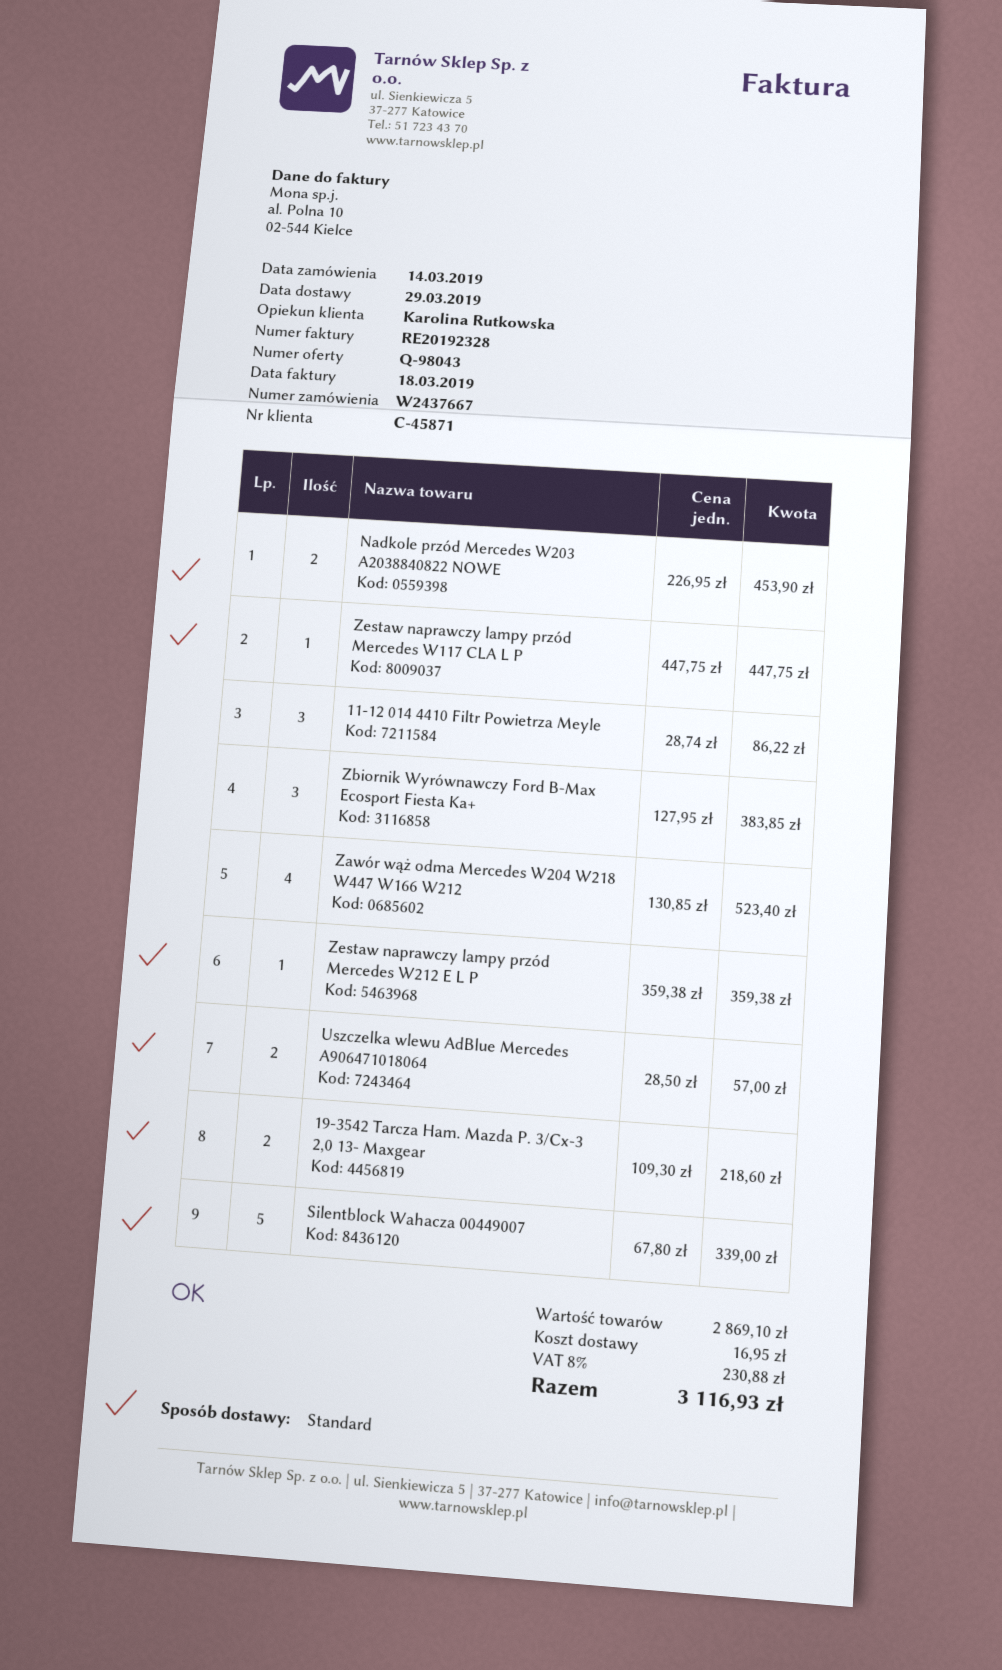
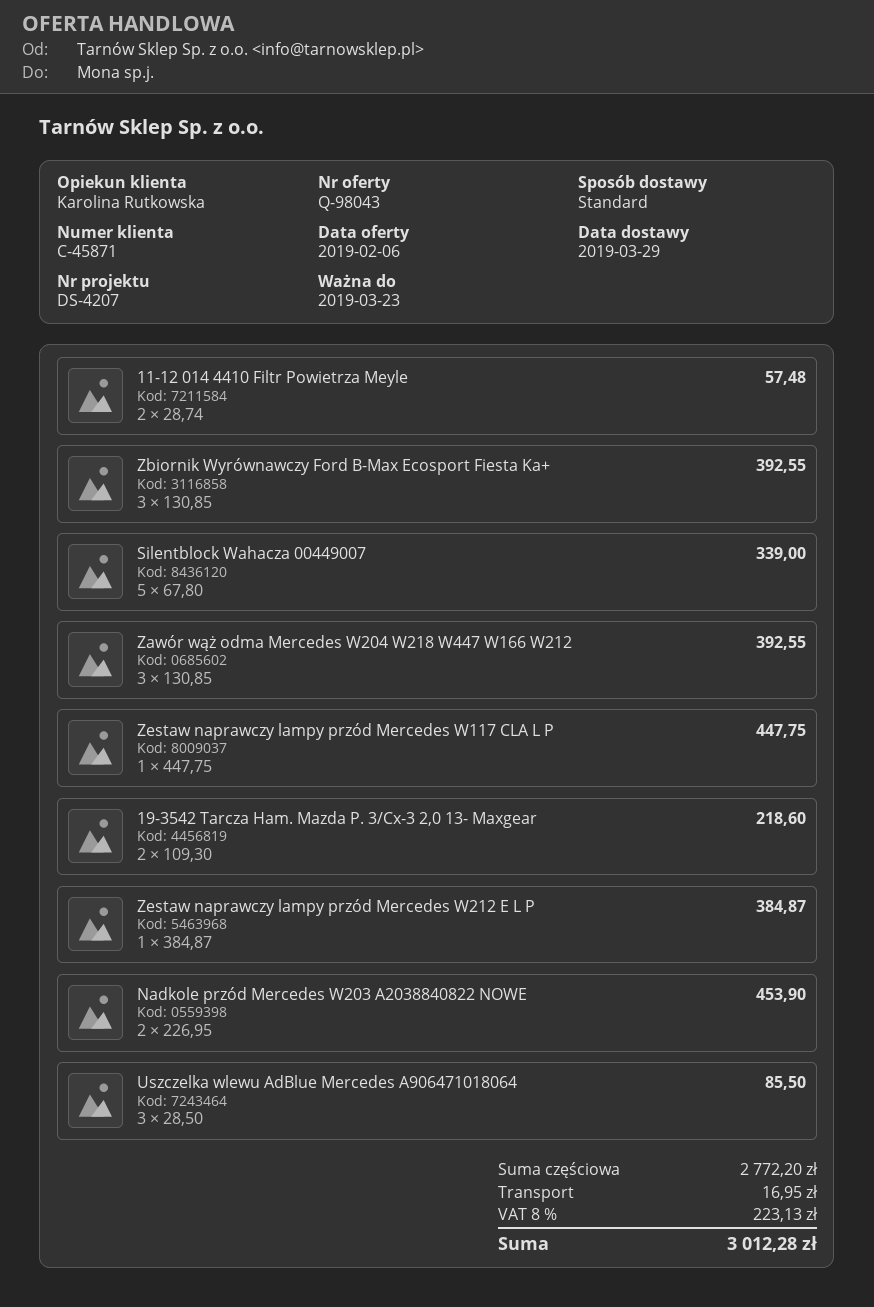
11-12 014 4410 Filtr Powietrza Meyle: 3 x 28.74 = 86.22 -> 2 x 28.74 = 57.48
Zbiornik Wyrównawczy Ford B-Max Ecosport Fiesta Ka+: 3 x 127.95 = 383.85 -> 3 x 130.85 = 392.55
Zawór wąż odma Mercedes W204 W218 W447 W166 W212: 4 x 130.85 = 523.40 -> 3 x 130.85 = 392.55
Zestaw naprawczy lampy przód Mercedes W212 E L P: 1 x 359.38 = 359.38 -> 1 x 384.87 = 384.87
Uszczelka wlewu AdBlue Mercedes A906471018064: 2 x 28.50 = 57.00 -> 3 x 28.50 = 85.50
subtotal: 2869.10 -> 2772.20
tax: 8% = 230.88 -> 8% = 223.13
total: 3116.93 -> 3012.28

